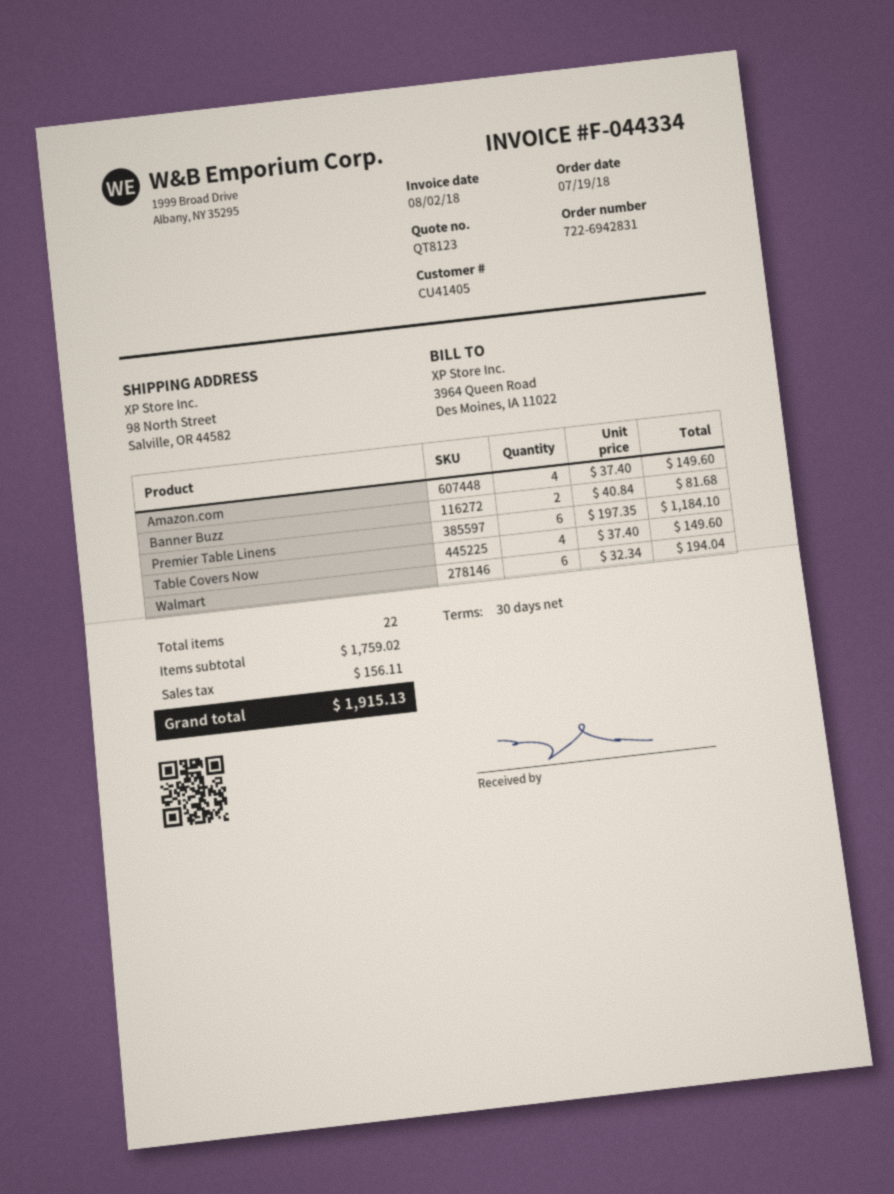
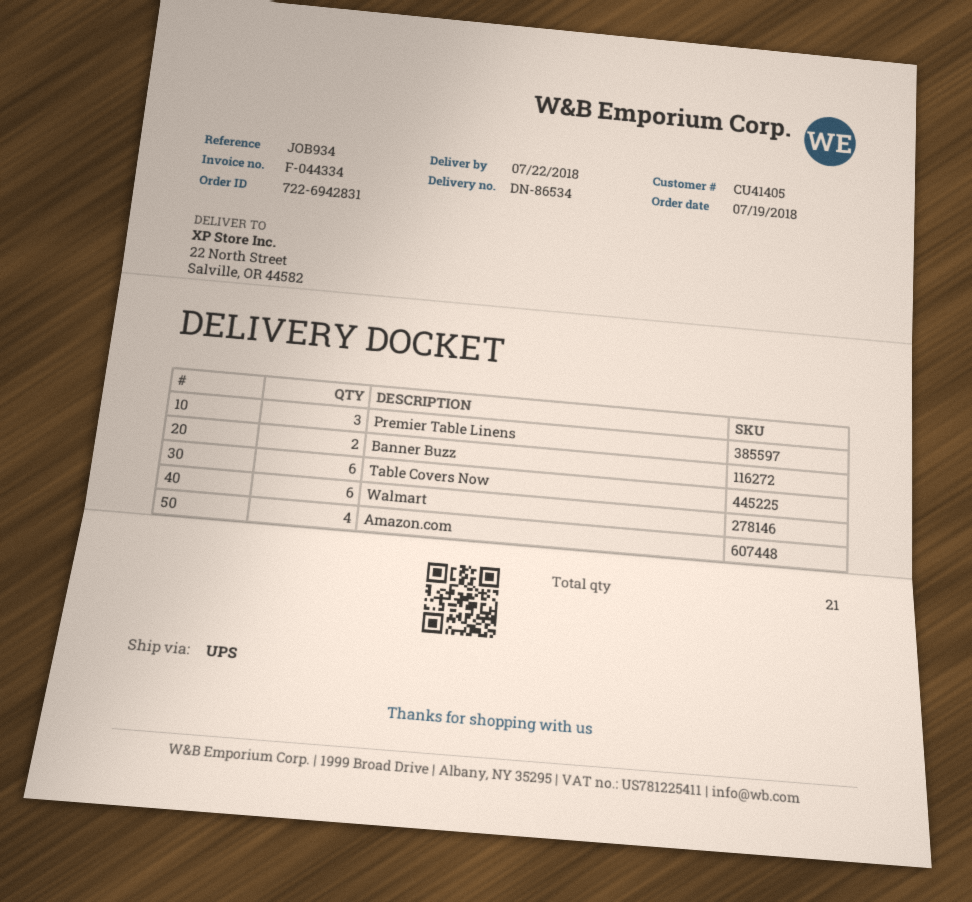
ship to: 98 North Street, Salville, OR 44582 -> 22 North Street, Salville, OR 44582
Premier Table Linens: 6 -> 3
Table Covers Now: 4 -> 6
total quantity: 22 -> 21

